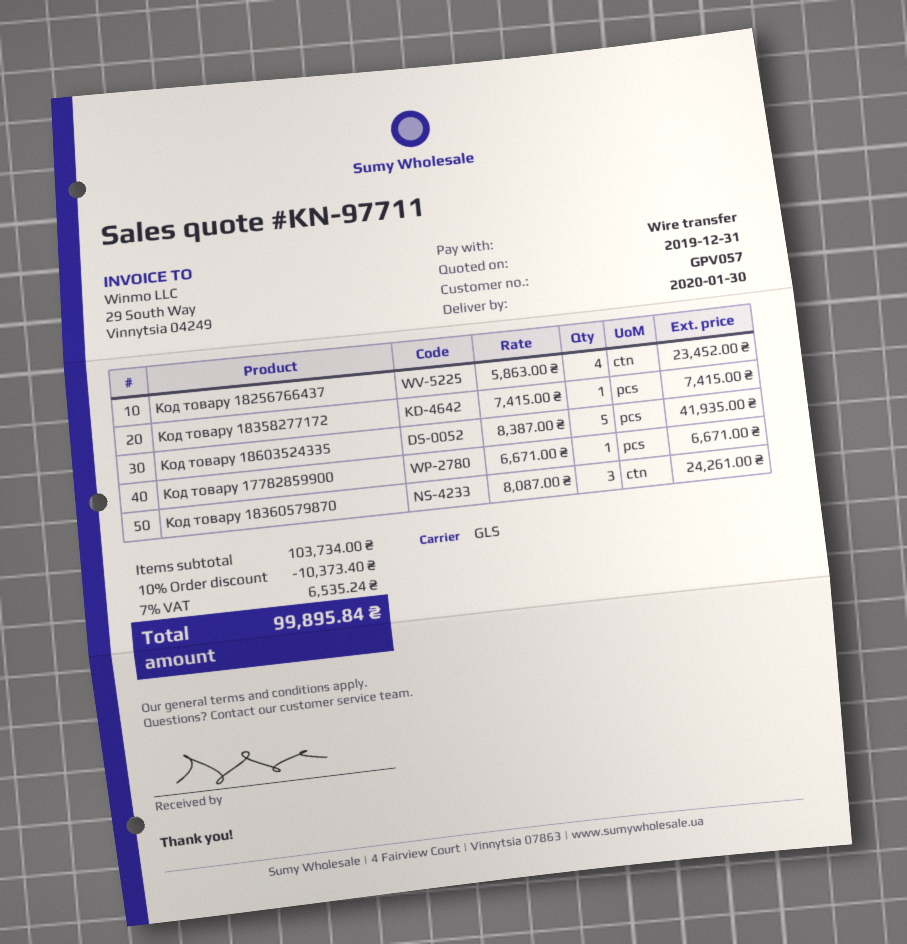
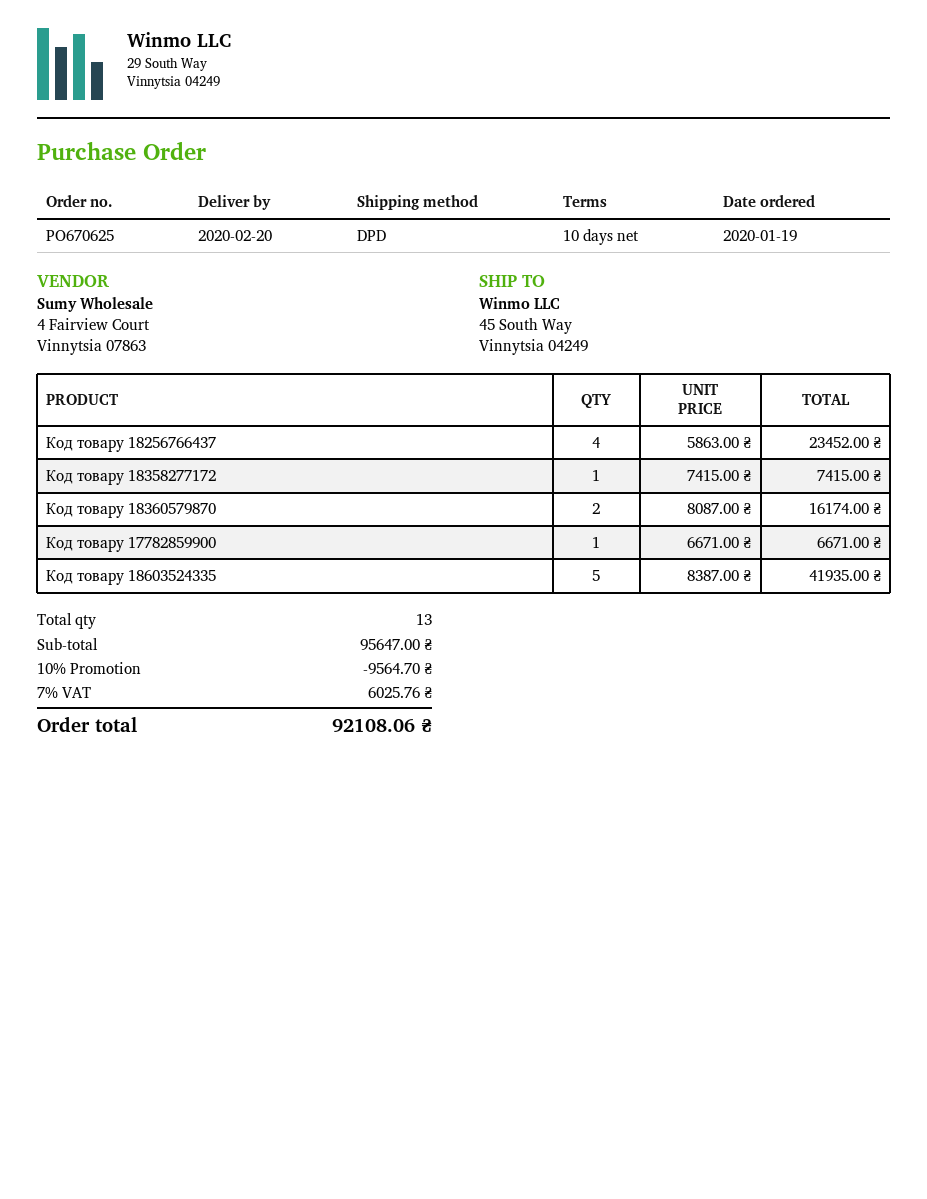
delivery date: 2020-01-30 -> 2020-02-20
shipping method: GLS -> DPD
Код товару 18360579870: 3 x 8087.00 = 24261.00 -> 2 x 8087.00 = 16174.00
subtotal: 103734.00 -> 95647.00
discount: 10% = 10373.40 -> 10% = 9564.70
tax: 7% = 6535.24 -> 7% = 6025.76
total: 99895.84 -> 92108.06

